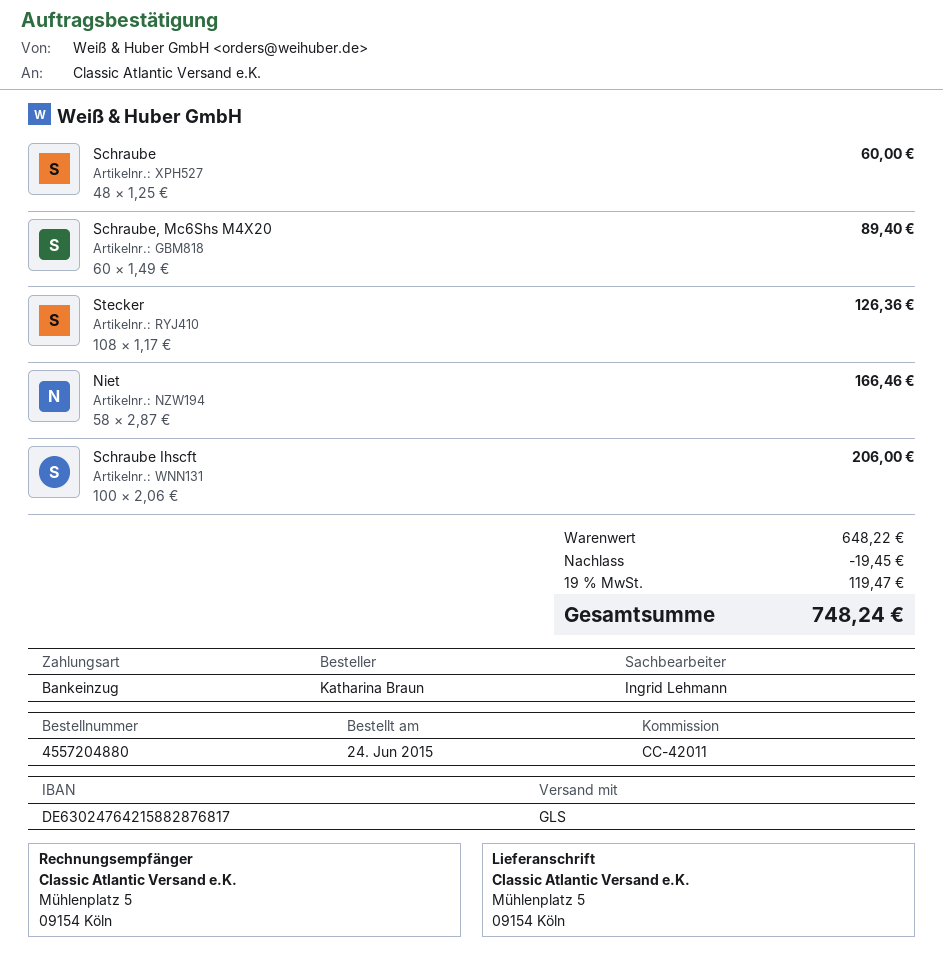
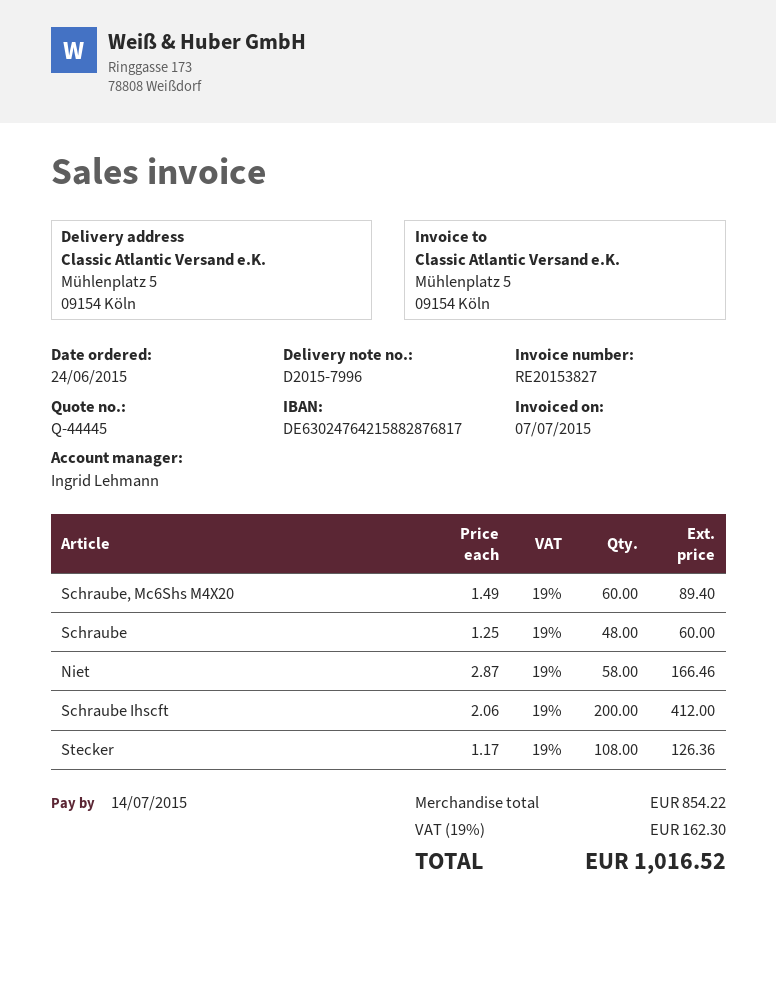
Schraube Ihscft: 100 x 2.06 = 206.00 -> 200 x 2.06 = 412.00
subtotal: 648.22 -> 854.22
discount: 19.45 -> none
tax: 19% = 119.47 -> 19% = 162.30
total: 748.24 -> 1016.52

